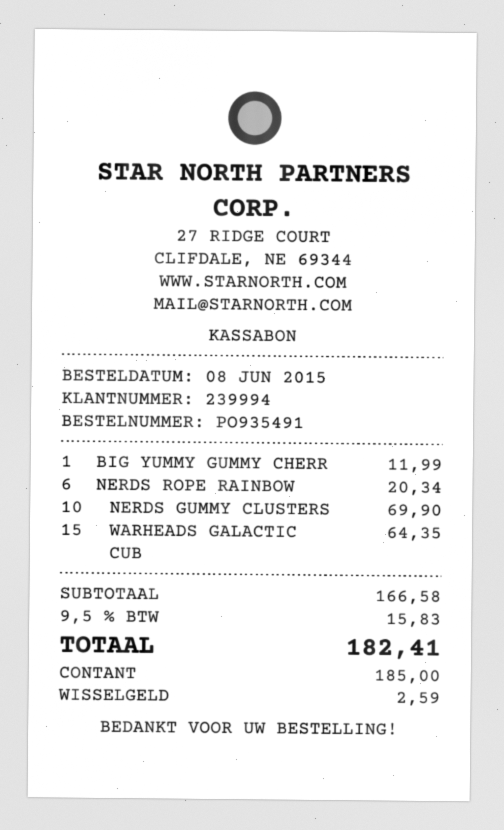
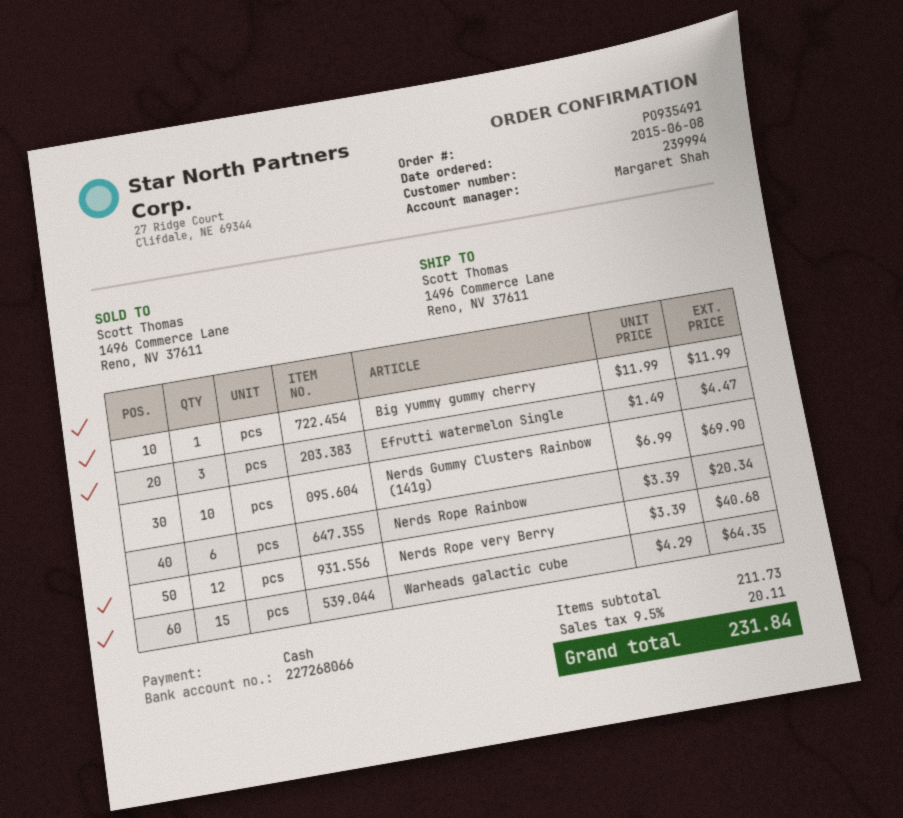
Efrutti watermelon Single: none -> 3 for 4.47
Nerds Rope very Berry: none -> 12 for 40.68
subtotal: 166.58 -> 211.73
tax: 9.5% = 15.83 -> 9.5% = 20.11
total: 182.41 -> 231.84

